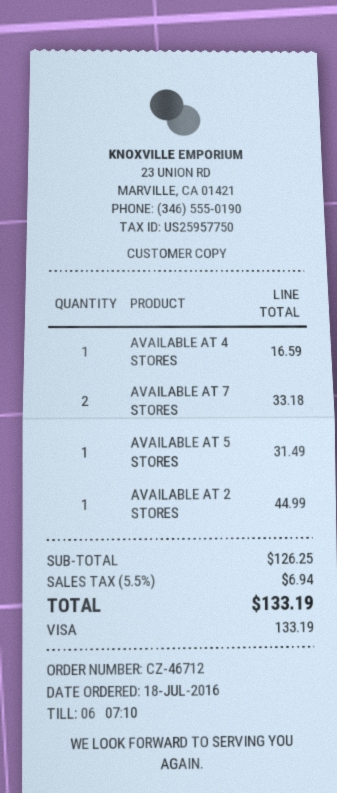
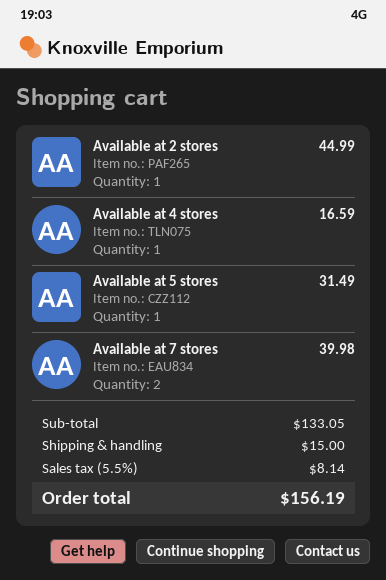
AVAILABLE AT 7 STORES: 2 for 33.18 -> 2 for 39.98
subtotal: 126.25 -> 133.05
shipping: none -> 15.00
tax: 5.5% = 6.94 -> 5.5% = 8.14
total: 133.19 -> 156.19

